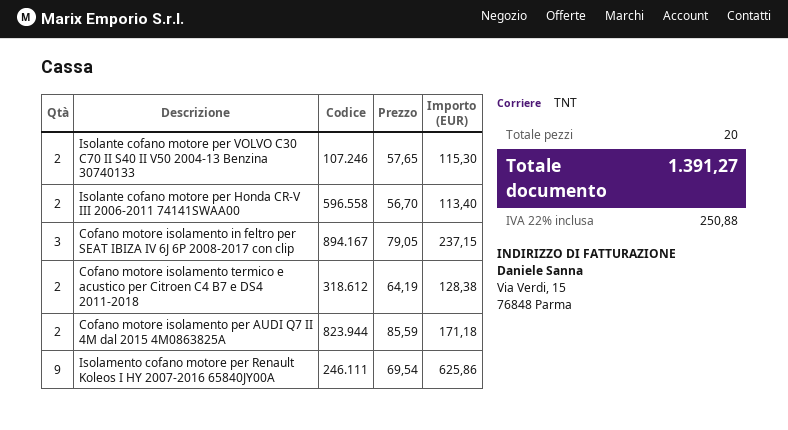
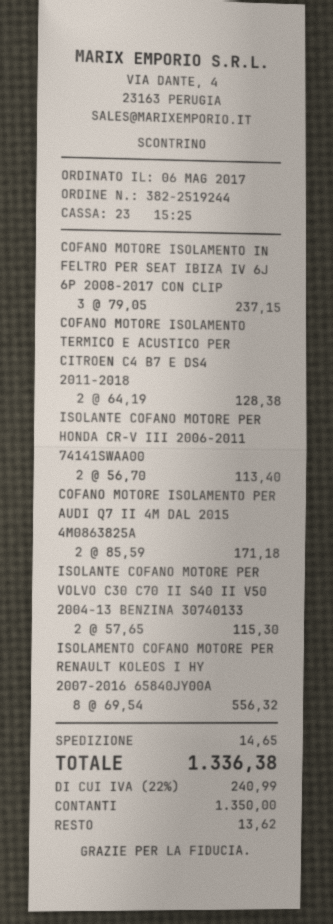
Isolamento cofano motore per Renault Koleos I HY 2007-2016 65840JY00A: 9 x 69.54 = 625.86 -> 8 x 69.54 = 556.32
shipping: none -> 14.65
tax: 22% = 250.88 -> 22% = 240.99
total: 1391.27 -> 1336.38

